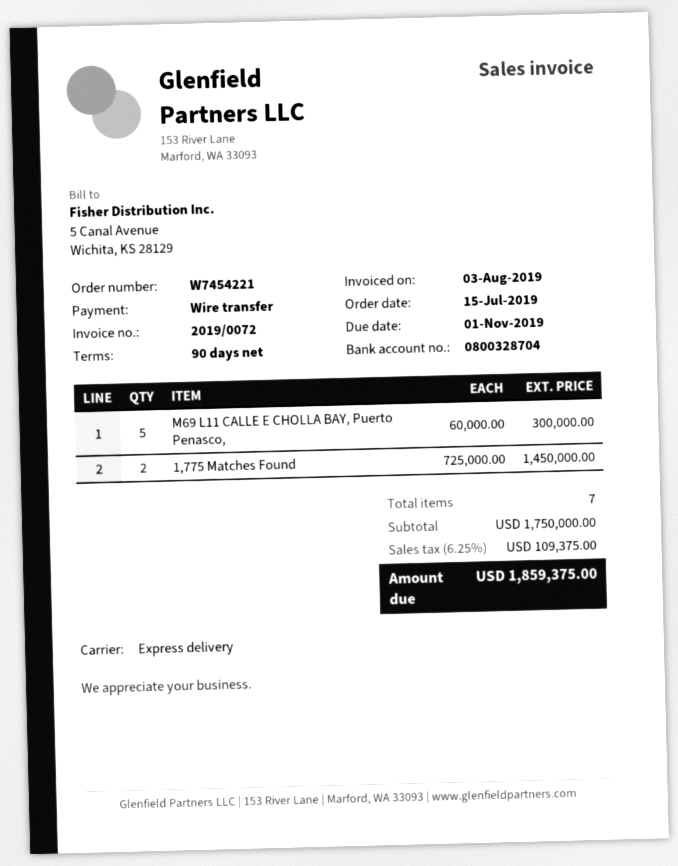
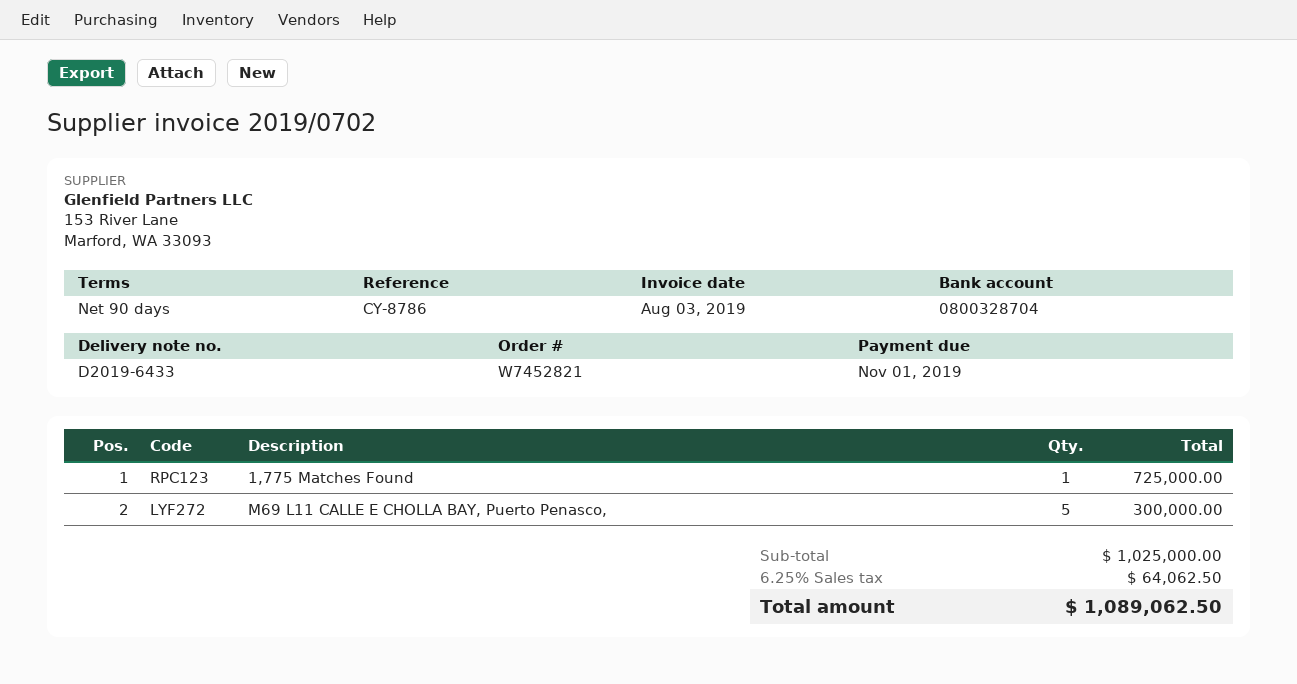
order number: W7454221 -> W7452821
invoice number: 2019/0072 -> 2019/0702
1,775 Matches Found: 2 for 1450000.00 -> 1 for 725000.00
subtotal: 1750000.00 -> 1025000.00
tax: 6.25% = 109375.00 -> 6.25% = 64062.50
total: 1859375.00 -> 1089062.50

